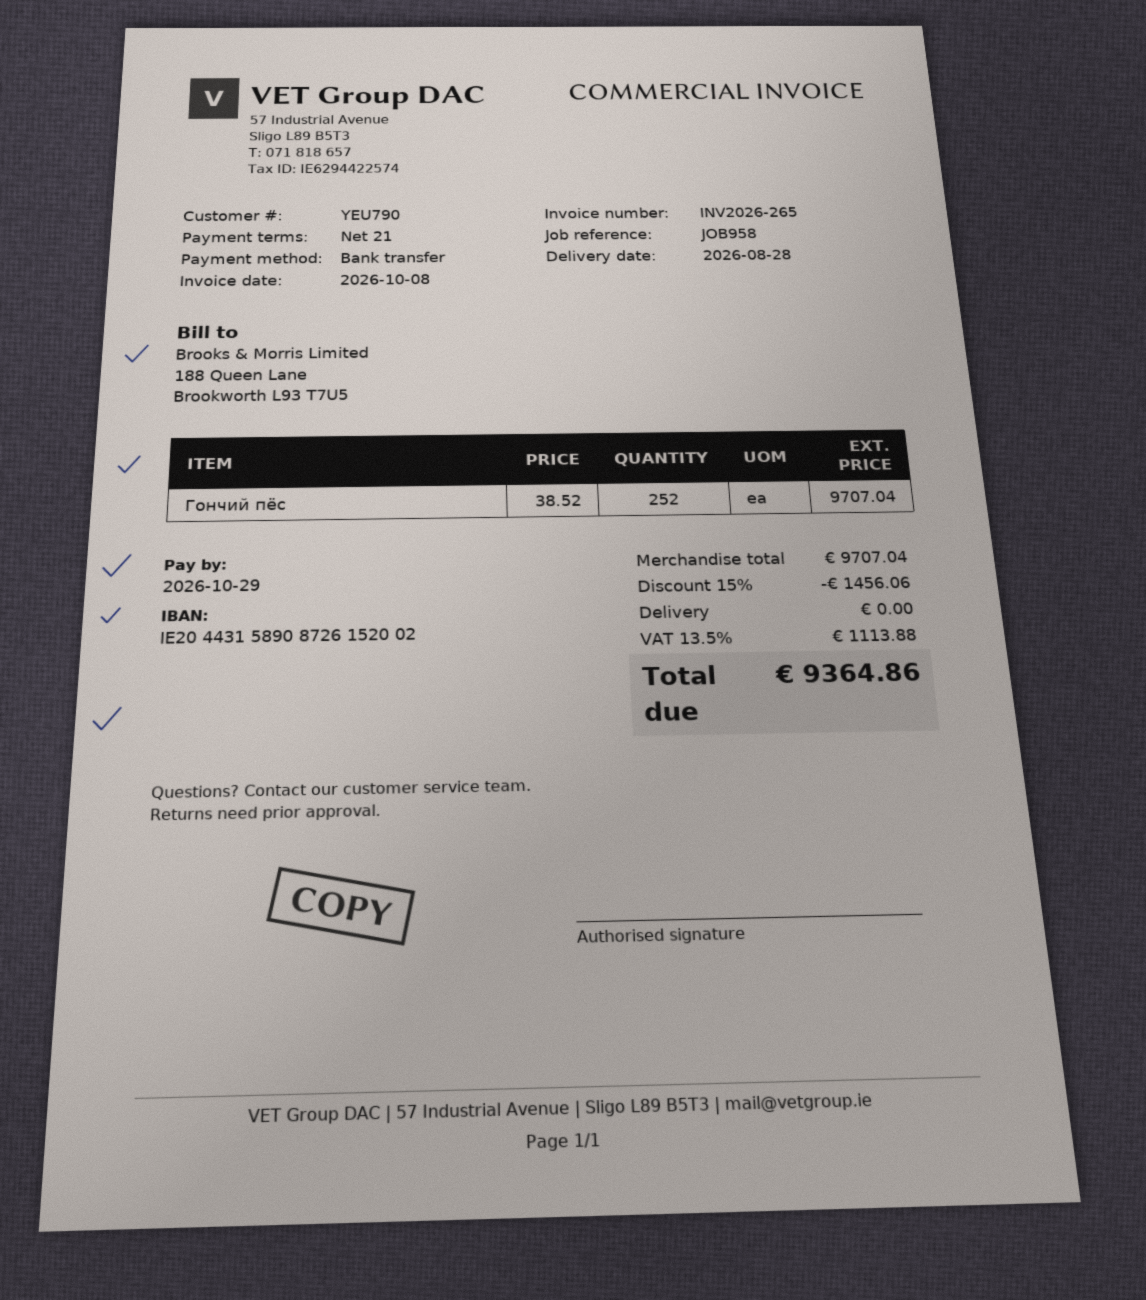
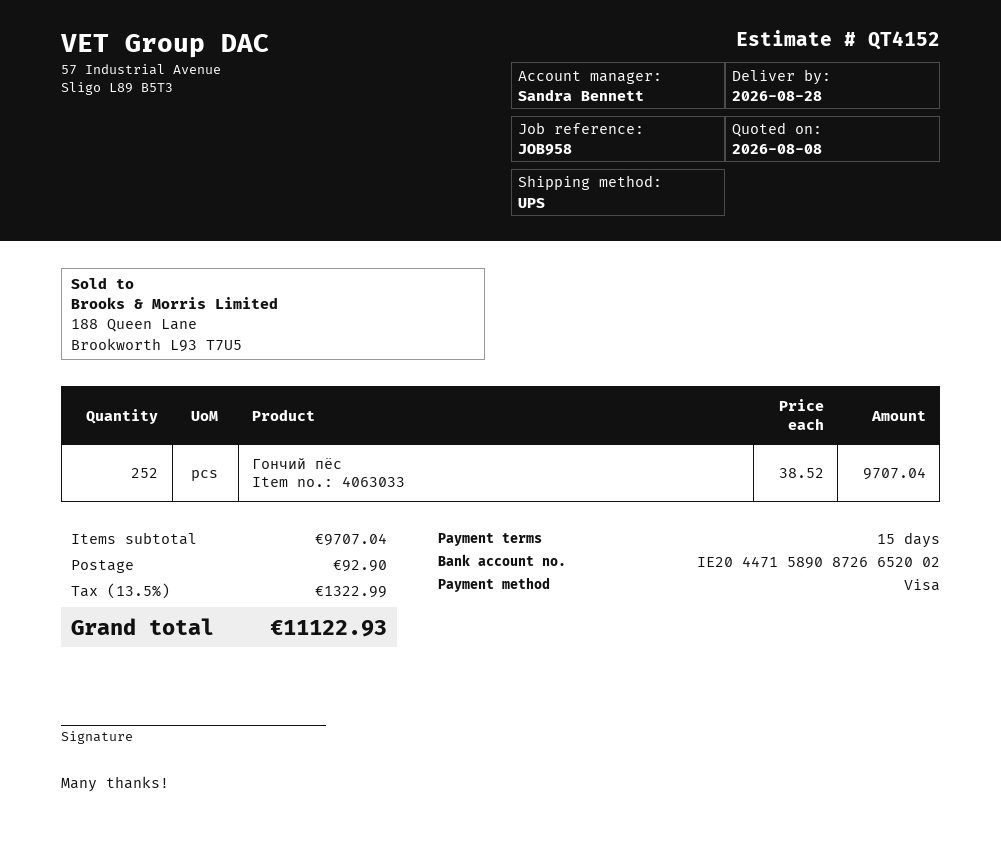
payment terms: 21 days -> 15 days
payment method: bank transfer -> Visa
bank account: IE20443158908726152002 -> IE20447158908726652002
discount: 15% = 1456.06 -> none
shipping: 0.00 -> 92.90
tax: 13.5% = 1113.88 -> 13.5% = 1322.99
total: 9364.86 -> 11122.93

